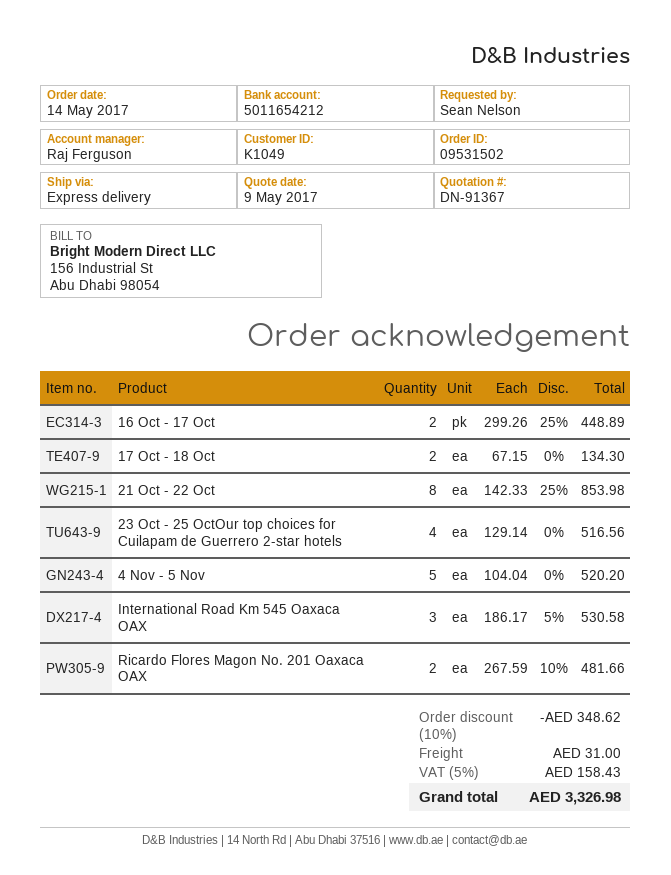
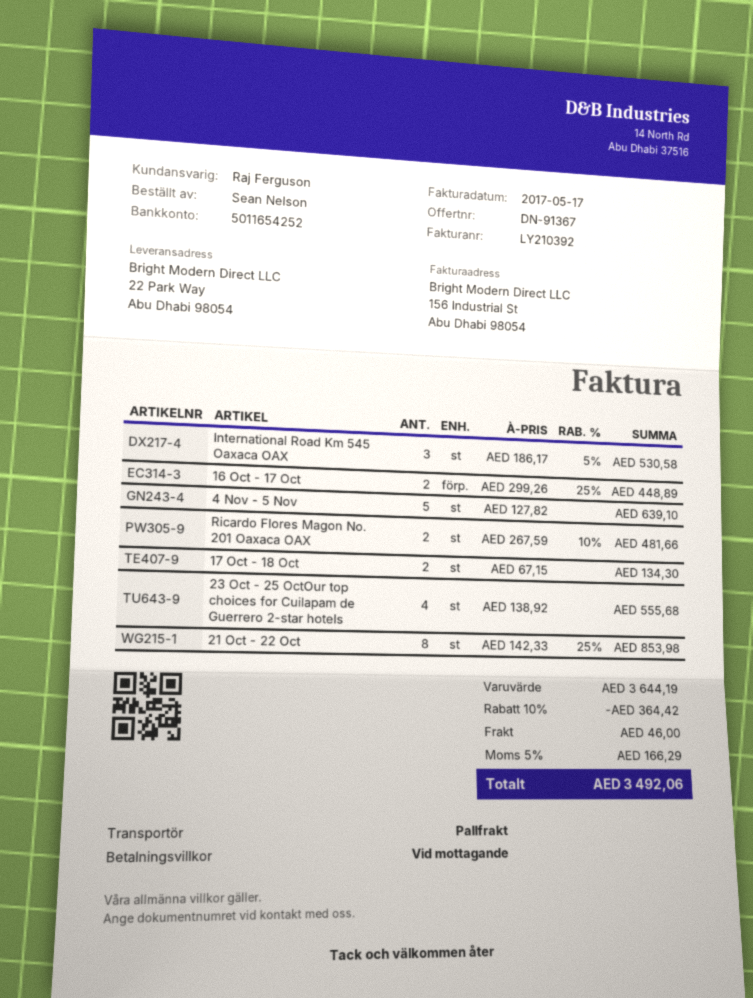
bank account: 5011654212 -> 5011654252
shipping method: express -> pallet freight
23 Oct - 25 OctOur top choices for Cuilapam de Guerrero 2-star hotels: 4 x 129.14 = 516.56 -> 4 x 138.92 = 555.68
4 Nov - 5 Nov: 5 x 104.04 = 520.20 -> 5 x 127.82 = 639.10
discount: 10% = 348.62 -> 10% = 364.42
shipping: 31.00 -> 46.00
tax: 5% = 158.43 -> 5% = 166.29
total: 3326.98 -> 3492.06

